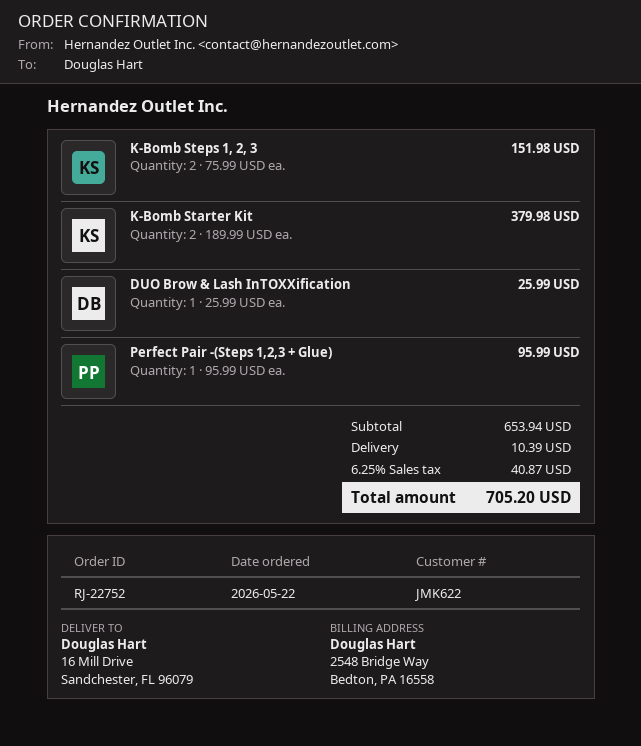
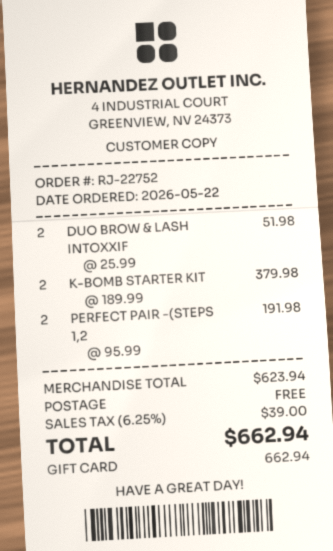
K-Bomb Steps 1, 2, 3: 2 x 75.99 = 151.98 -> none
DUO Brow & Lash InTOXXification: 1 x 25.99 = 25.99 -> 2 x 25.99 = 51.98
Perfect Pair -(Steps 1,2,3 + Glue): 1 x 95.99 = 95.99 -> 2 x 95.99 = 191.98
subtotal: 653.94 -> 623.94
shipping: 10.39 -> 0.00
tax: 6.25% = 40.87 -> 6.25% = 39.00
total: 705.20 -> 662.94

